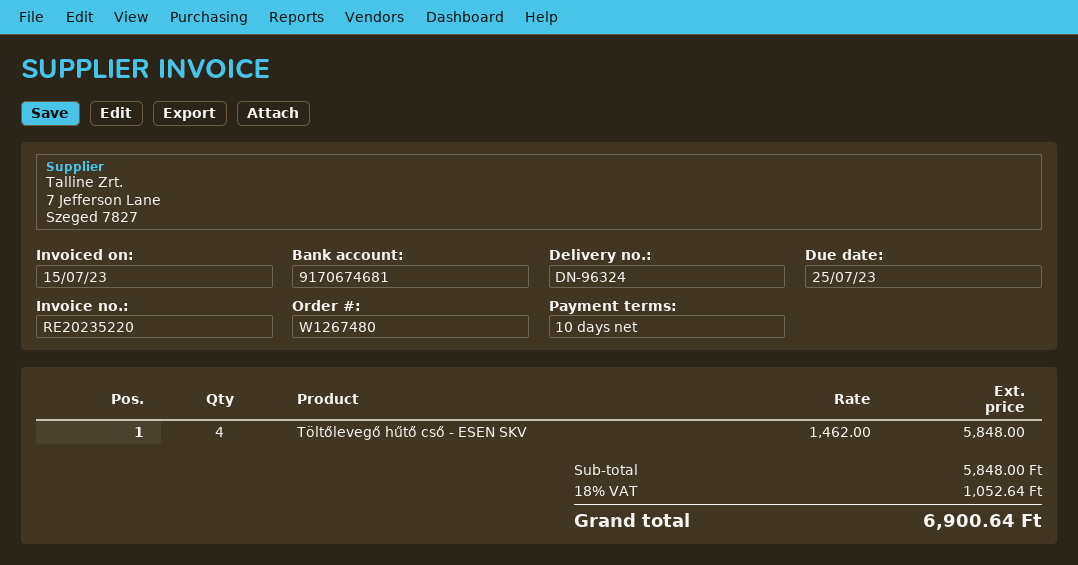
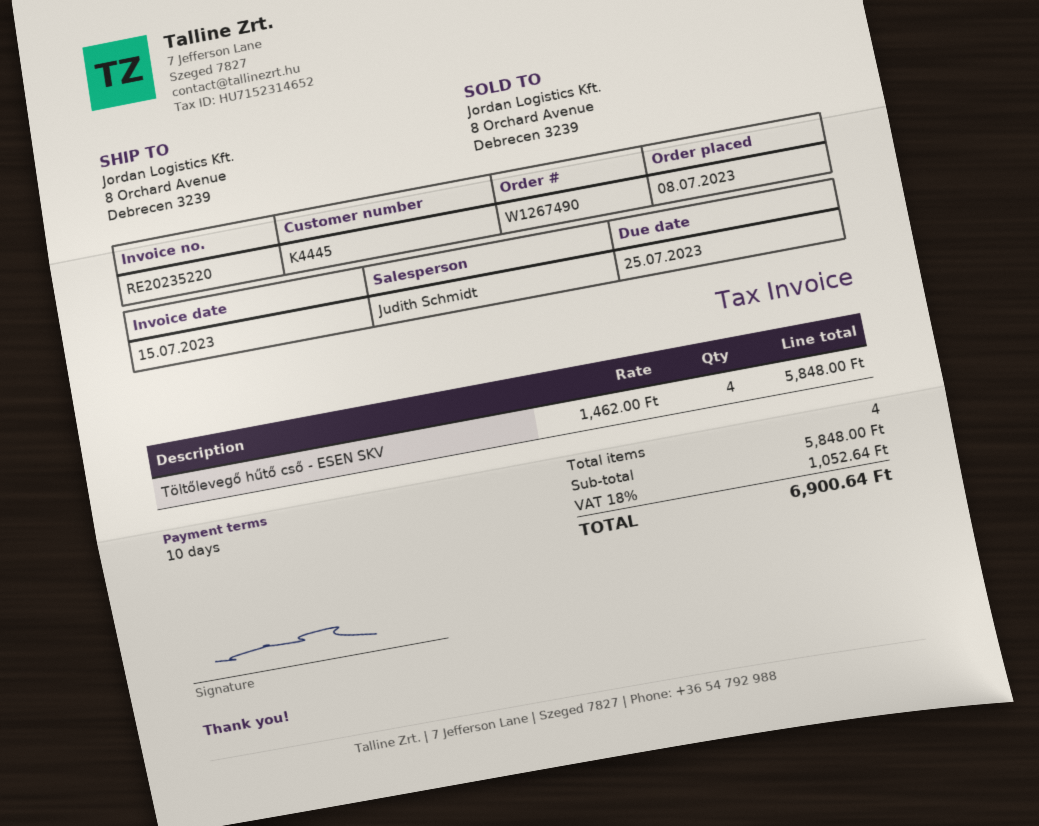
order number: W1267480 -> W1267490

